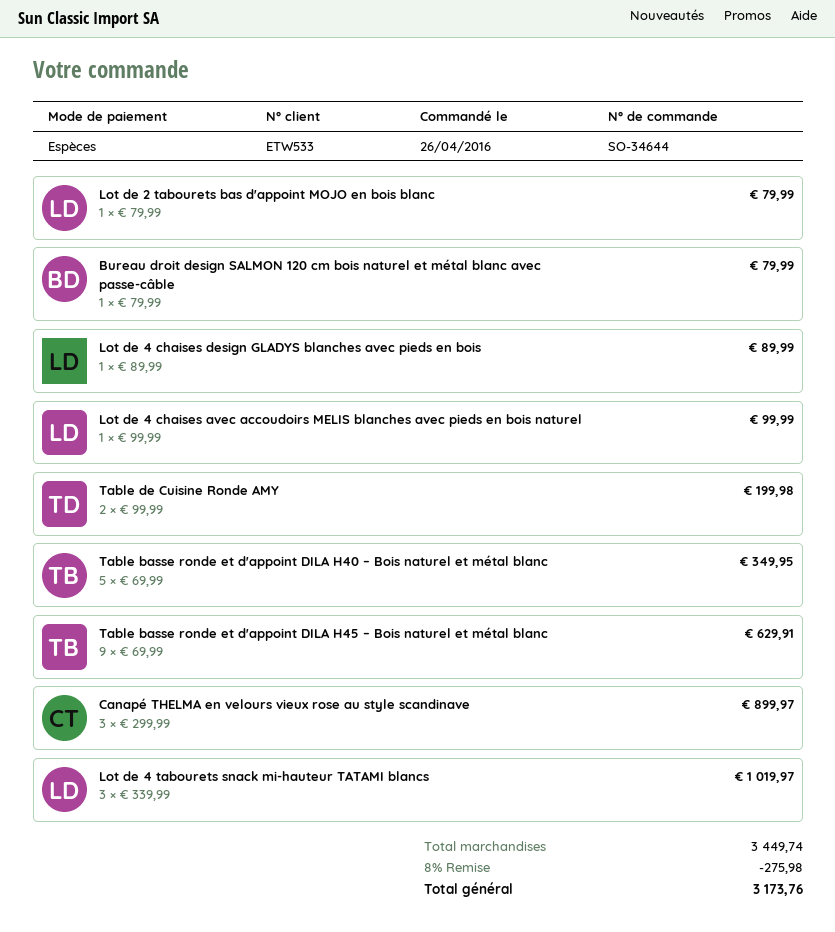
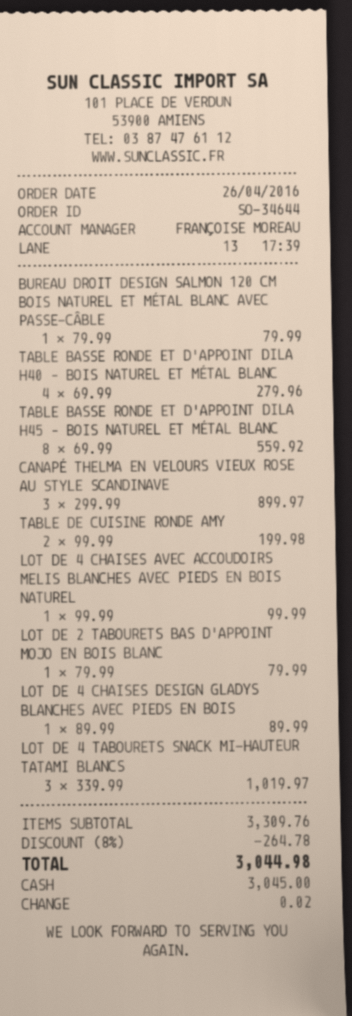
Table basse ronde et d'appoint DILA H40 – Bois naturel et métal blanc: 5 x 69.99 = 349.95 -> 4 x 69.99 = 279.96
Table basse ronde et d'appoint DILA H45 – Bois naturel et métal blanc: 9 x 69.99 = 629.91 -> 8 x 69.99 = 559.92
subtotal: 3449.74 -> 3309.76
discount: 8% = 275.98 -> 8% = 264.78
total: 3173.76 -> 3044.98

